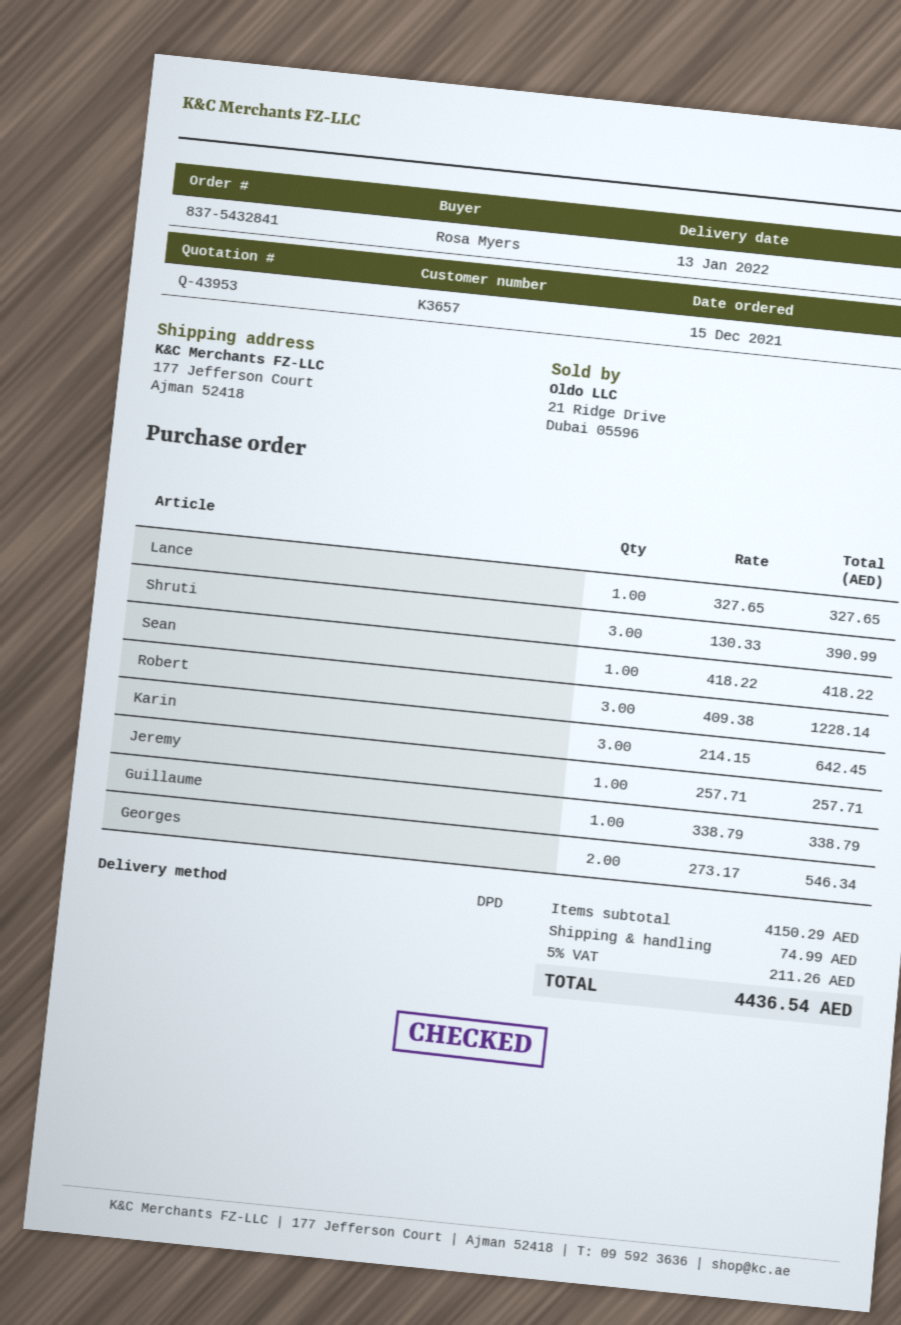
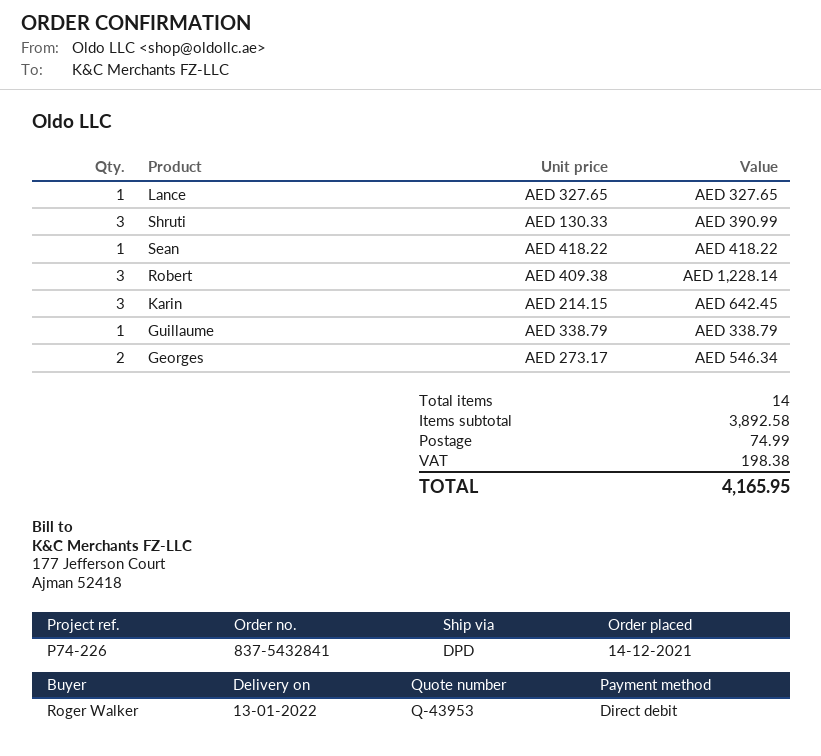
order date: 2021-12-15 -> 2021-12-14
ordered by: Rosa Myers -> Roger Walker
Jeremy: 1 x 257.71 = 257.71 -> none
subtotal: 4150.29 -> 3892.58
tax: 211.26 -> 198.38
total: 4436.54 -> 4165.95

